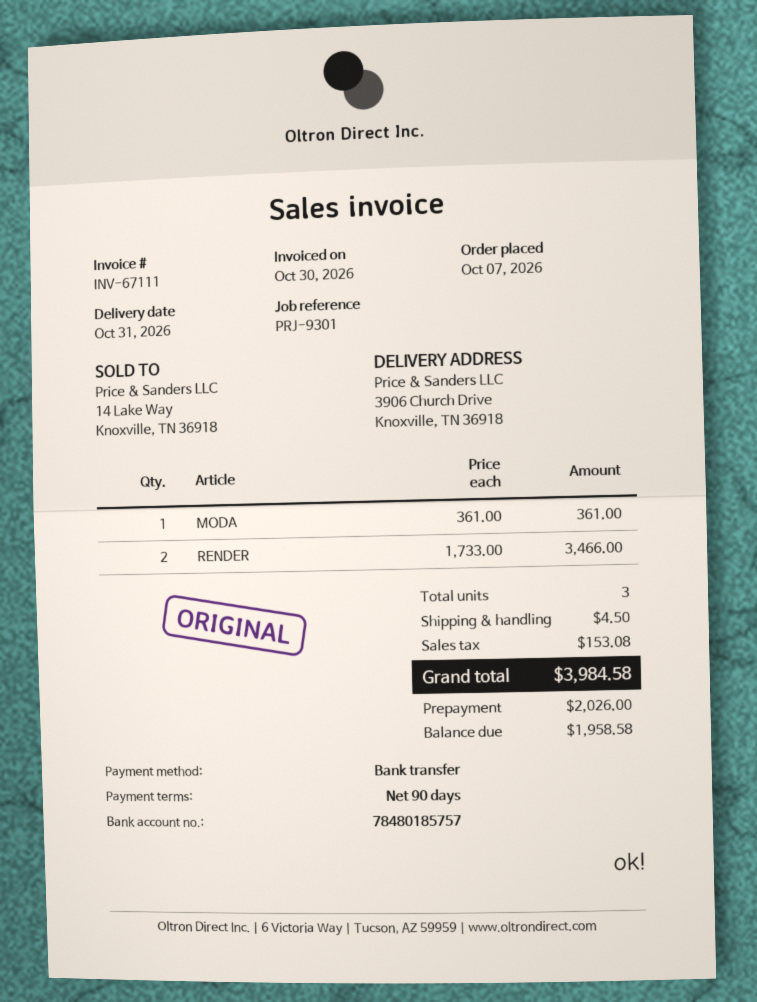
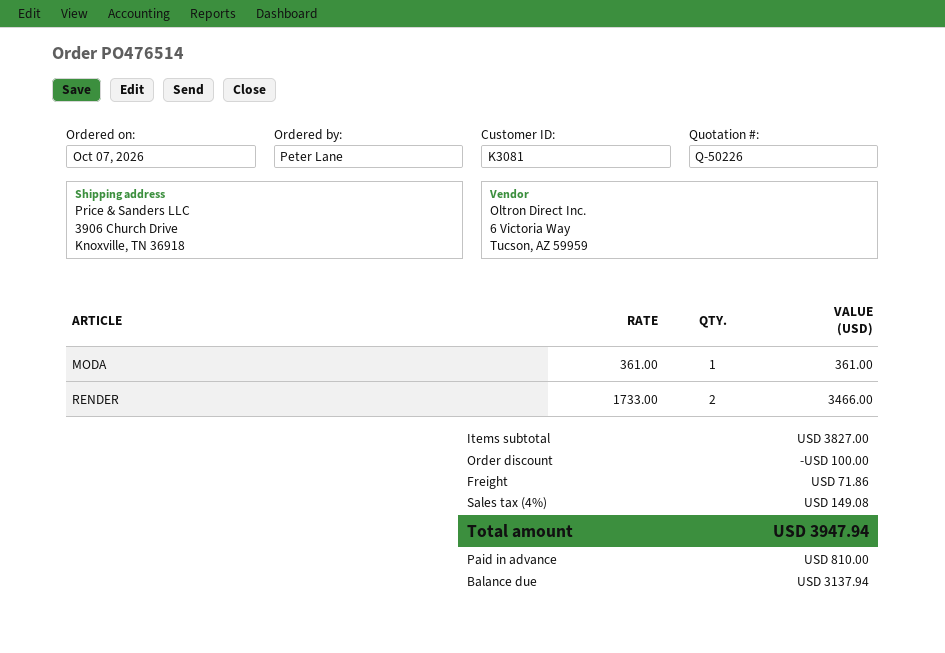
discount: none -> 100.00
shipping: 4.50 -> 71.86
tax: 153.08 -> 149.08
total: 3984.58 -> 3947.94
deposit: 2026.00 -> 810.00
balance: 1958.58 -> 3137.94

